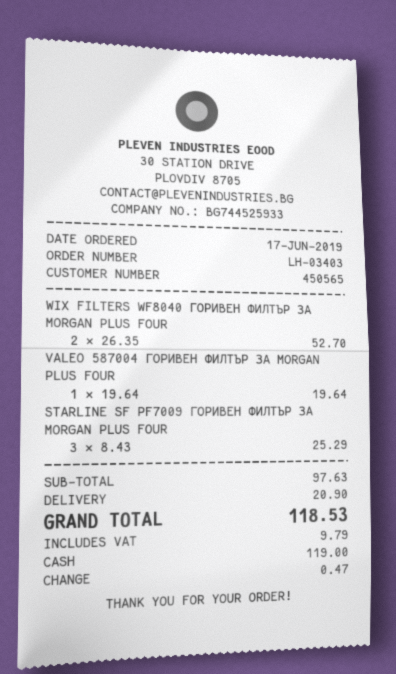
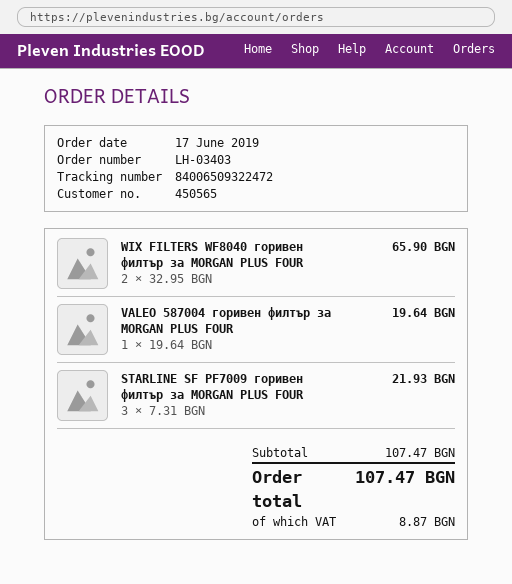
WIX FILTERS WF8040 ГОРИВЕН ФИЛТЪР ЗА MORGAN PLUS FOUR: 2 x 26.35 = 52.70 -> 2 x 32.95 = 65.90
STARLINE SF PF7009 ГОРИВЕН ФИЛТЪР ЗА MORGAN PLUS FOUR: 3 x 8.43 = 25.29 -> 3 x 7.31 = 21.93
subtotal: 97.63 -> 107.47
shipping: 20.90 -> none
tax: 9.79 -> 8.87
total: 118.53 -> 107.47

